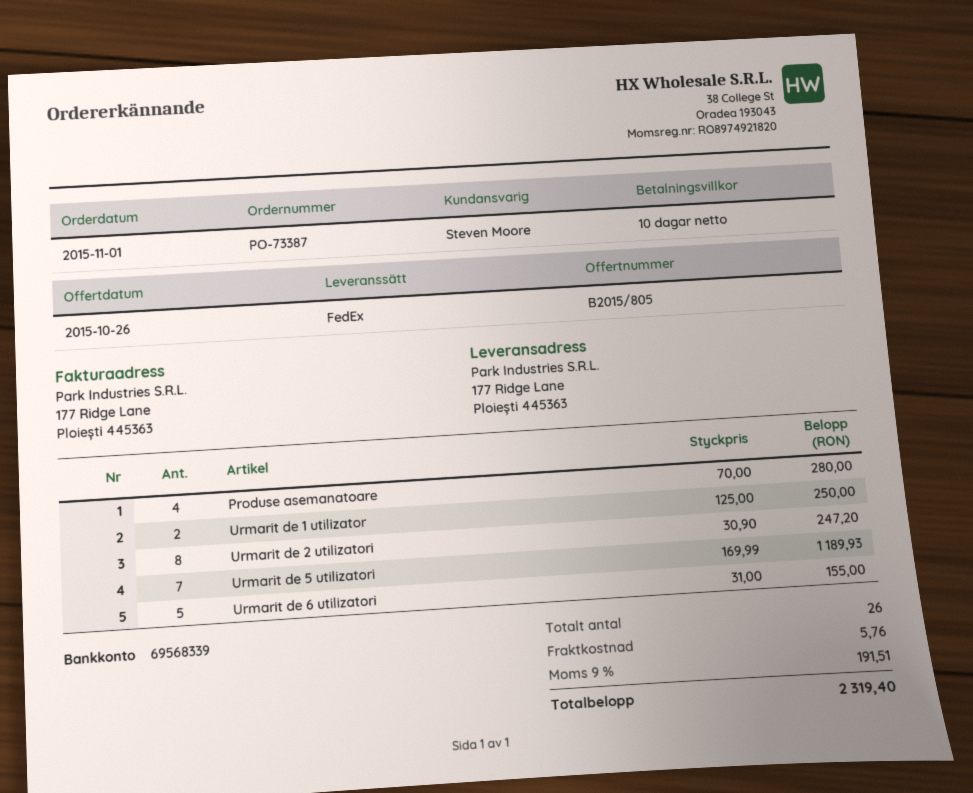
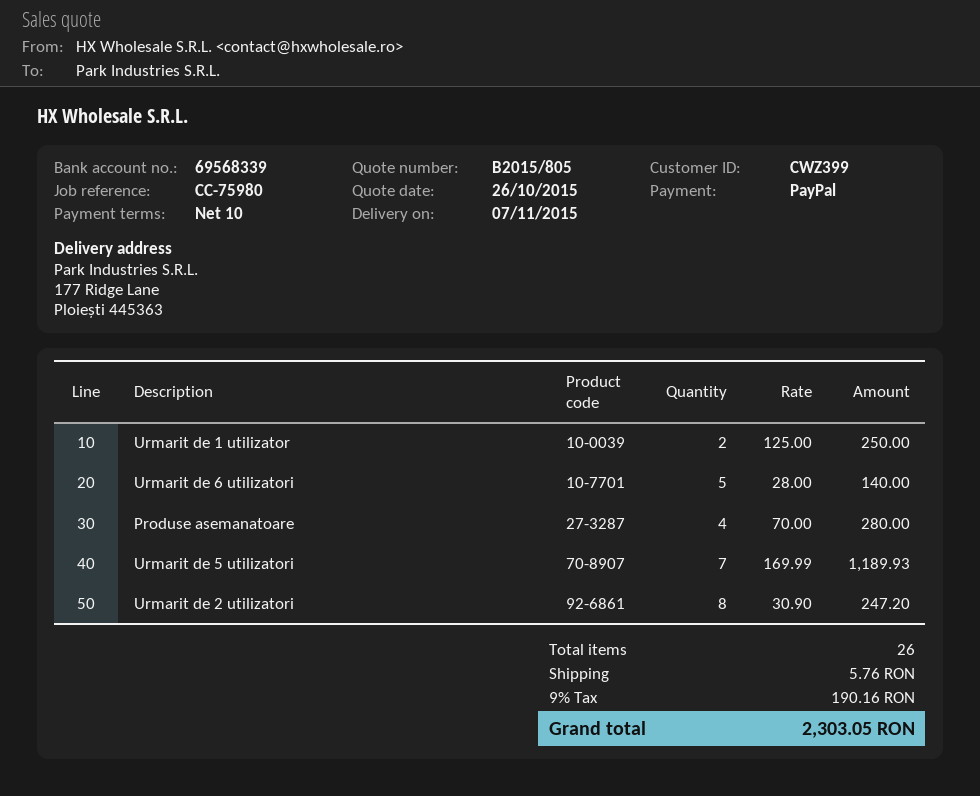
Urmarit de 6 utilizatori: 5 x 31.00 = 155.00 -> 5 x 28.00 = 140.00
tax: 9% = 191.51 -> 9% = 190.16
total: 2319.40 -> 2303.05

